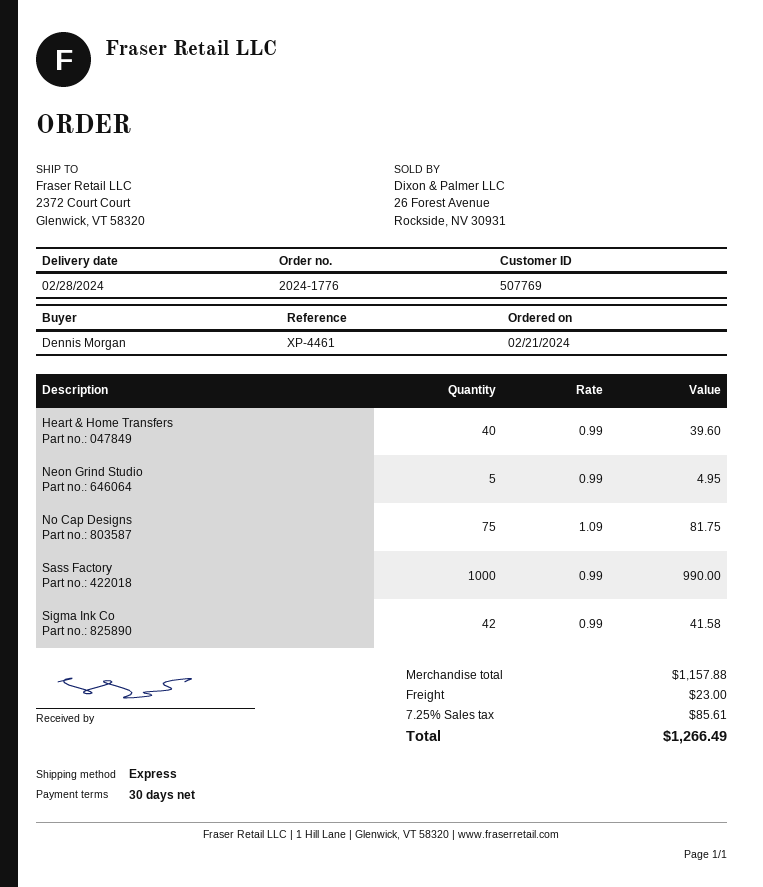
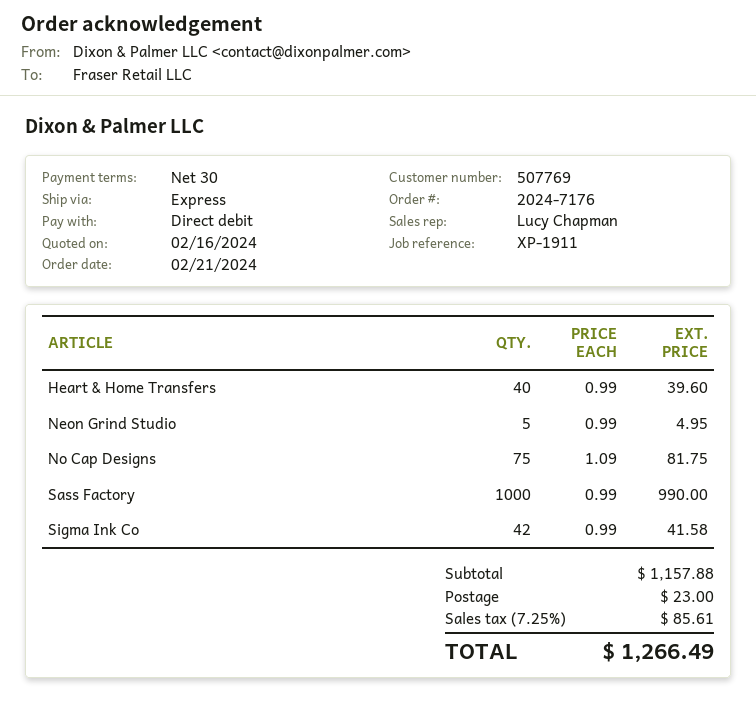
order number: 2024-1776 -> 2024-7176
reference: XP-4461 -> XP-1911

